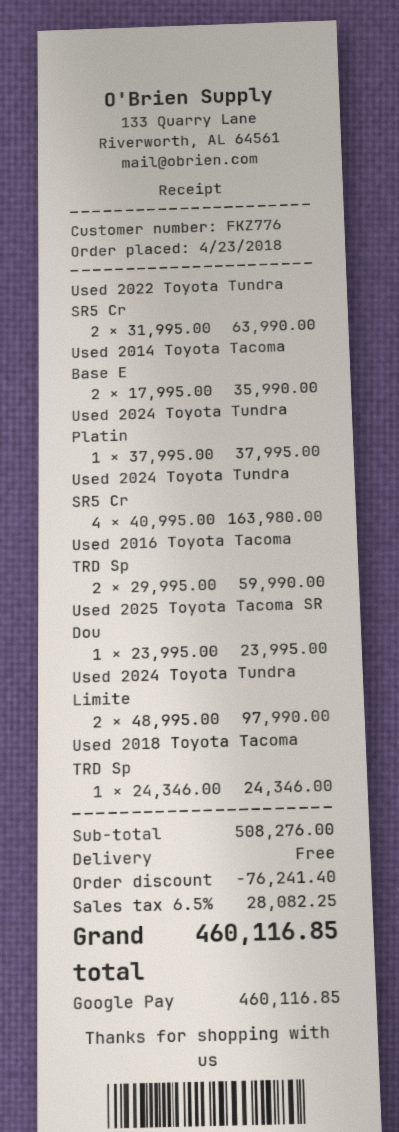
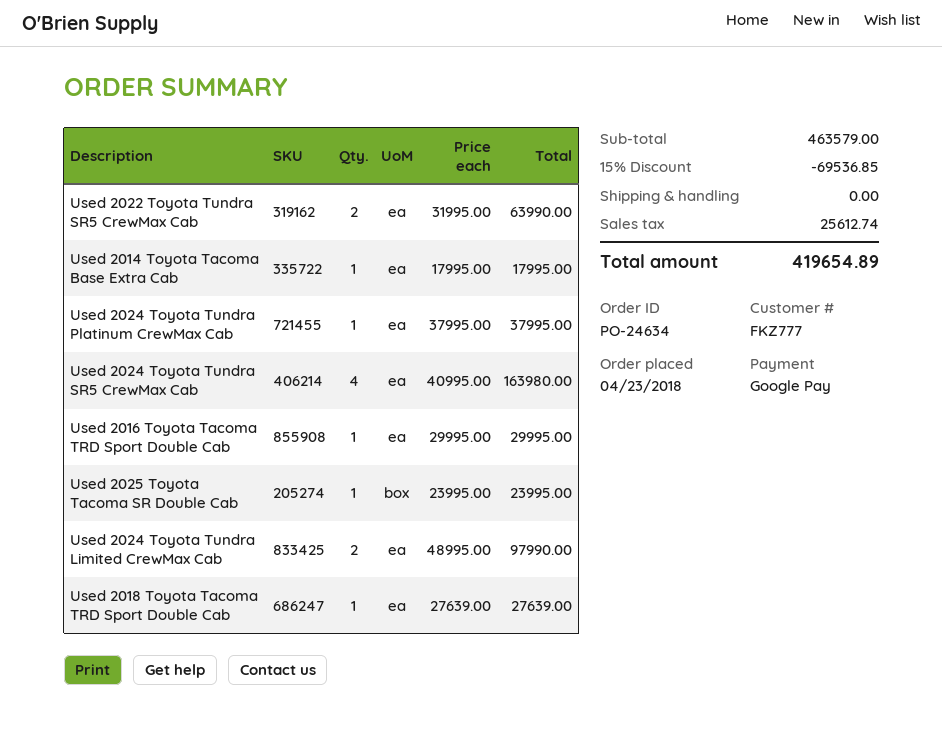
customer number: FKZ776 -> FKZ777
Used 2014 Toyota Tacoma Base E: 2 x 17995.00 = 35990.00 -> 1 x 17995.00 = 17995.00
Used 2016 Toyota Tacoma TRD Sp: 2 x 29995.00 = 59990.00 -> 1 x 29995.00 = 29995.00
Used 2018 Toyota Tacoma TRD Sp: 1 x 24346.00 = 24346.00 -> 1 x 27639.00 = 27639.00
subtotal: 508276.00 -> 463579.00
discount: 76241.40 -> 69536.85
tax: 28082.25 -> 25612.74
total: 460116.85 -> 419654.89

